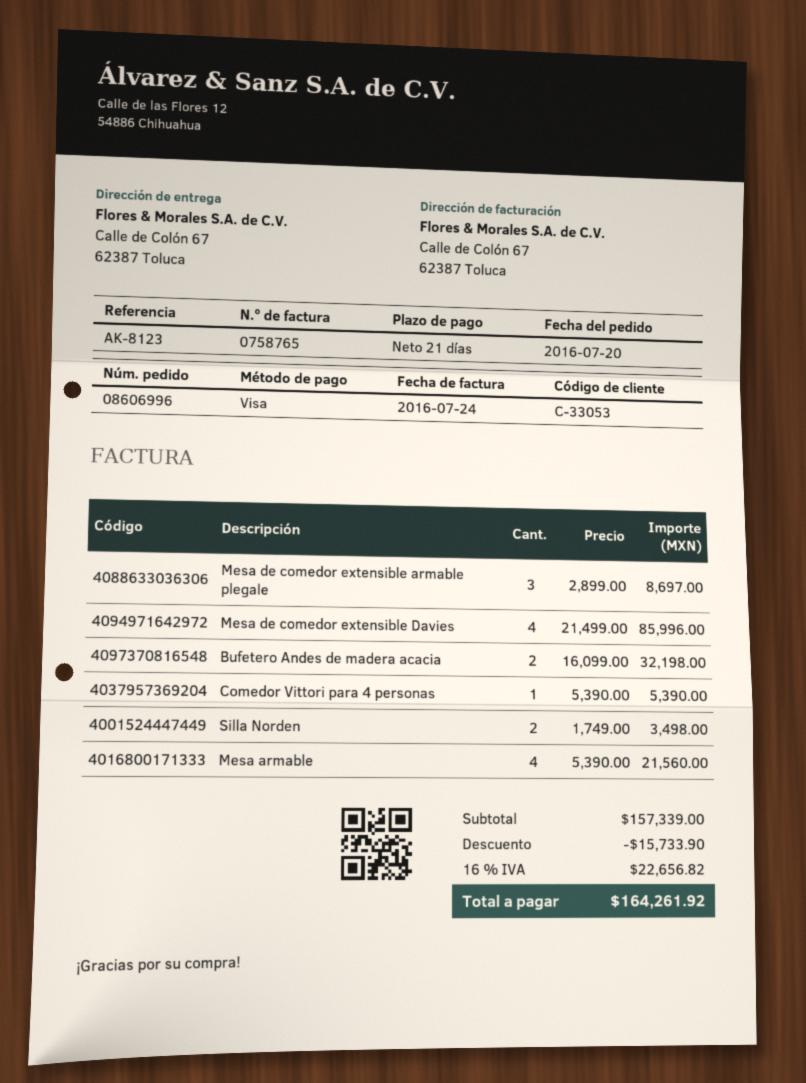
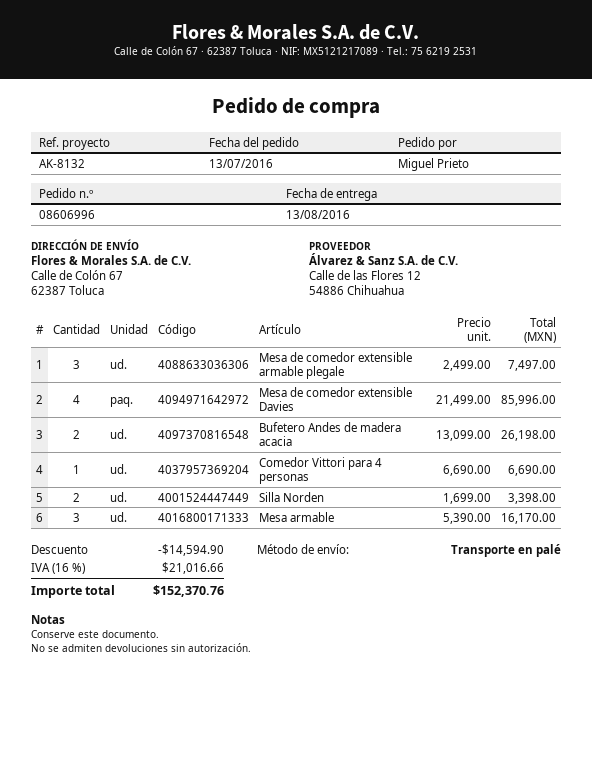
order date: 2016-07-20 -> 2016-07-13
reference: AK-8123 -> AK-8132
Mesa de comedor extensible armable plegale: 3 x 2899.00 = 8697.00 -> 3 x 2499.00 = 7497.00
Bufetero Andes de madera acacia: 2 x 16099.00 = 32198.00 -> 2 x 13099.00 = 26198.00
Comedor Vittori para 4 personas: 1 x 5390.00 = 5390.00 -> 1 x 6690.00 = 6690.00
Silla Norden: 2 x 1749.00 = 3498.00 -> 2 x 1699.00 = 3398.00
Mesa armable: 4 x 5390.00 = 21560.00 -> 3 x 5390.00 = 16170.00
discount: 15733.90 -> 14594.90
tax: 16% = 22656.82 -> 16% = 21016.66
total: 164261.92 -> 152370.76

